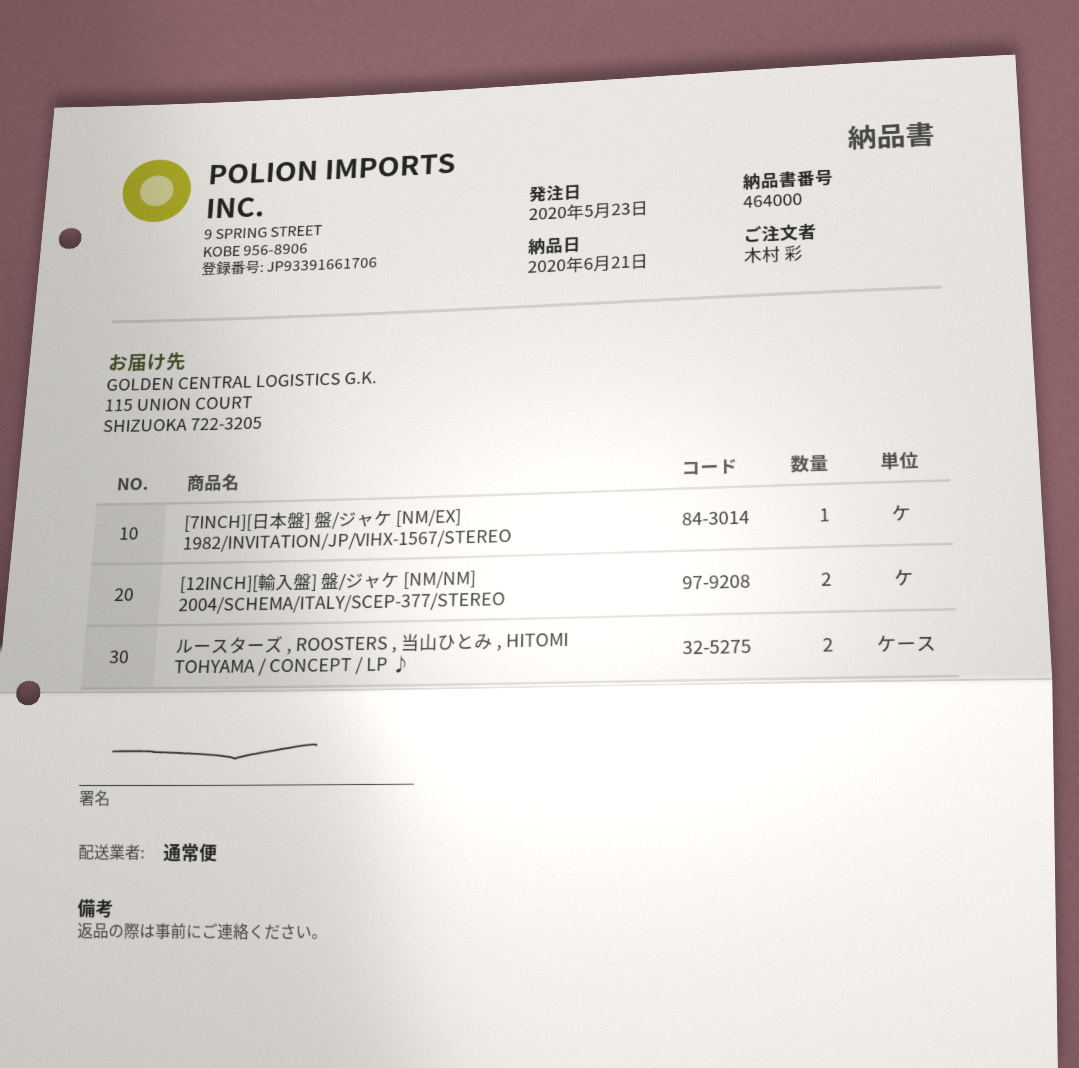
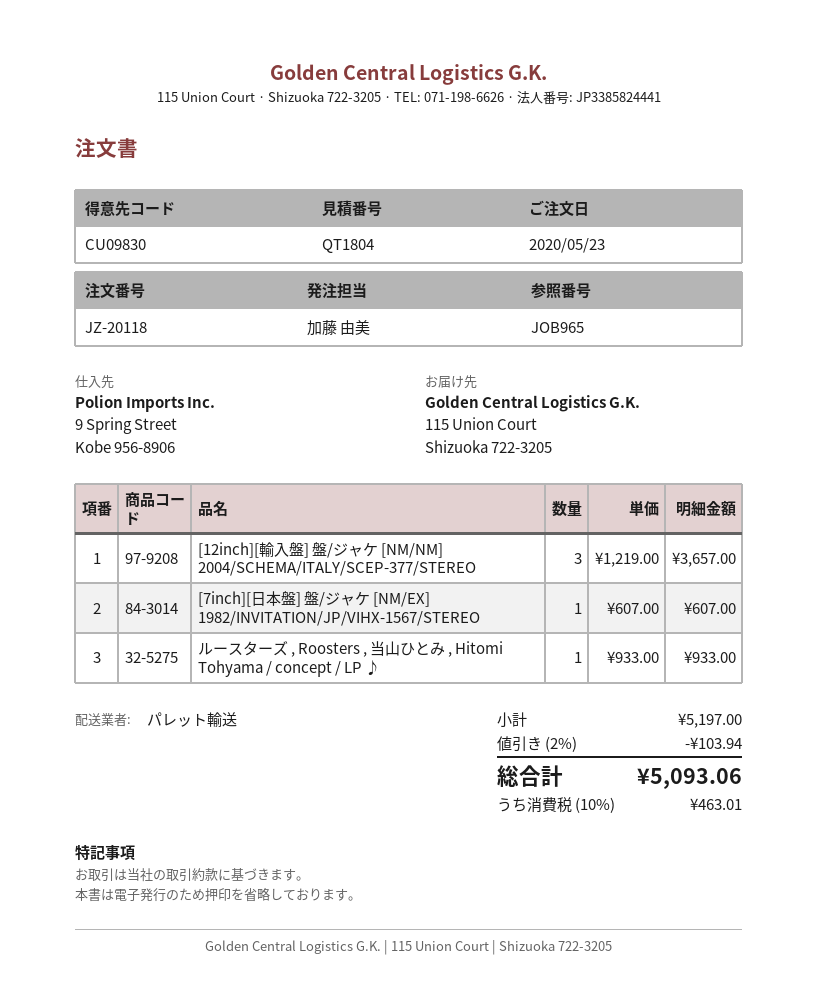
ordered by: 木村 彩 -> 加藤 由美
shipping method: standard -> pallet freight
[12INCH][輸入盤] 盤/ジャケ [NM/NM] 2004/SCHEMA/ITALY/SCEP-377/STEREO: 2 -> 3
ルースターズ , ROOSTERS , 当山ひとみ , HITOMI TOHYAMA / CONCEPT / LP ♪: 2 -> 1

